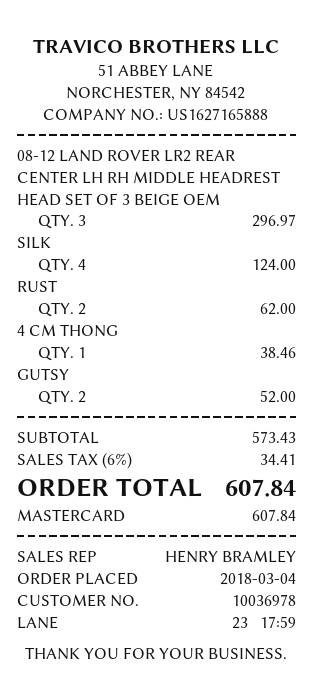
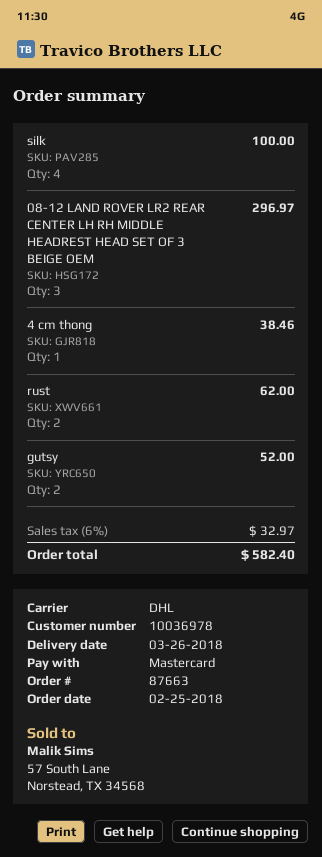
order date: 2018-03-04 -> 2018-02-25
SILK: 4 for 124.00 -> 4 for 100.00
tax: 6% = 34.41 -> 6% = 32.97
total: 607.84 -> 582.40

